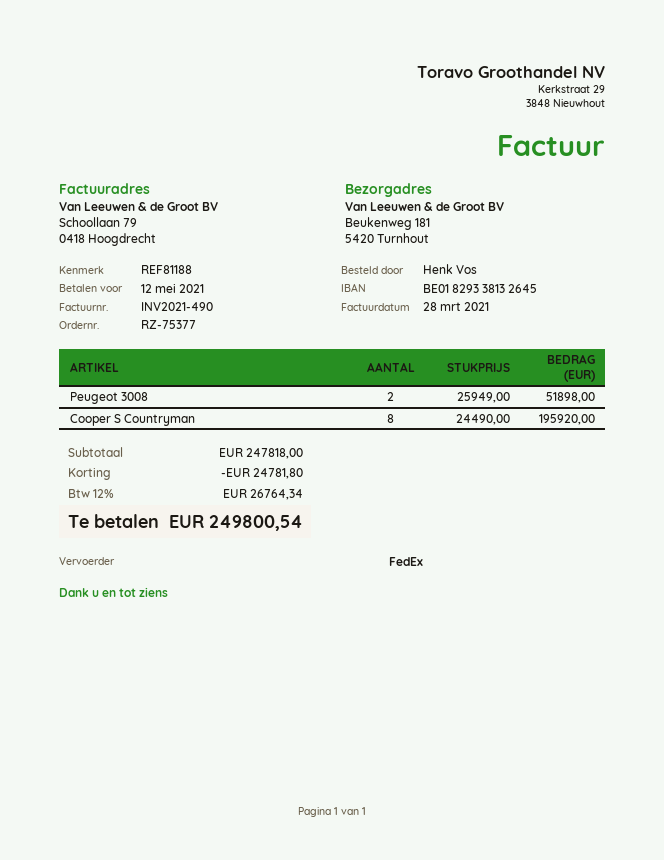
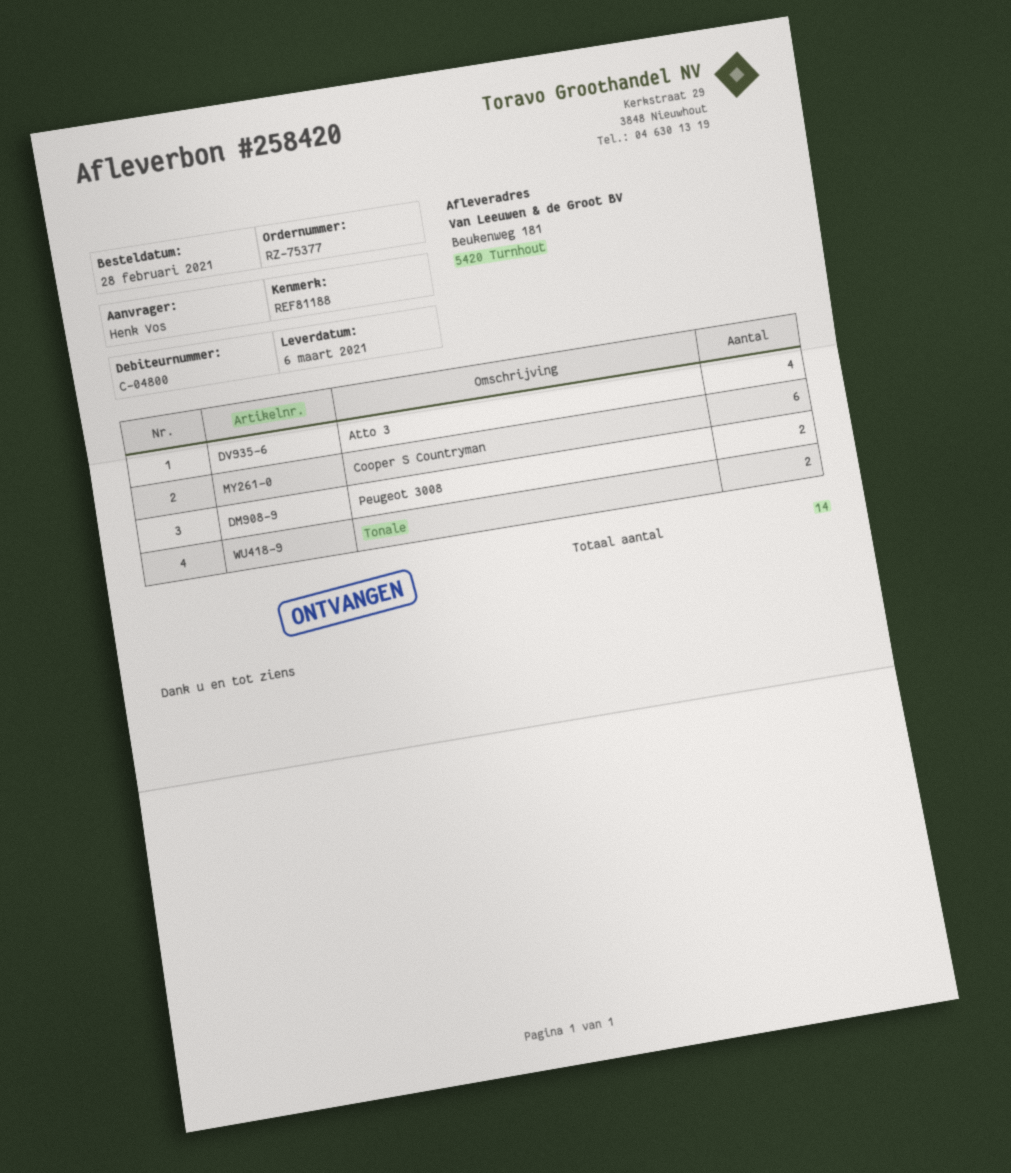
Cooper S Countryman: 8 -> 6
Atto 3: none -> 4
Tonale: none -> 2

